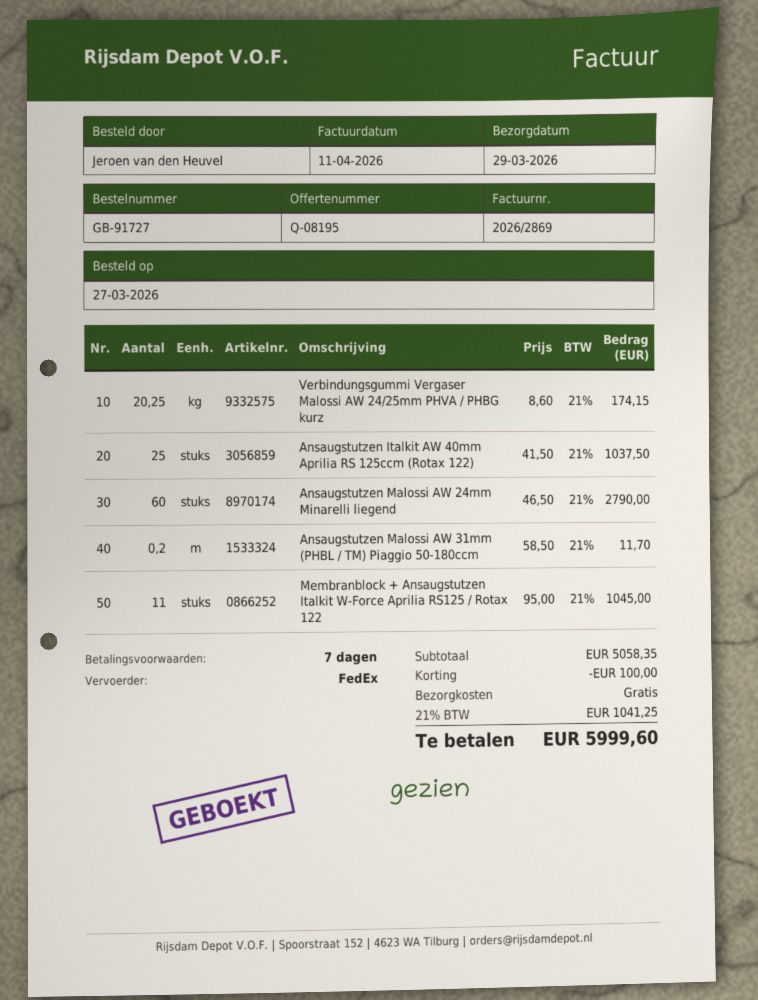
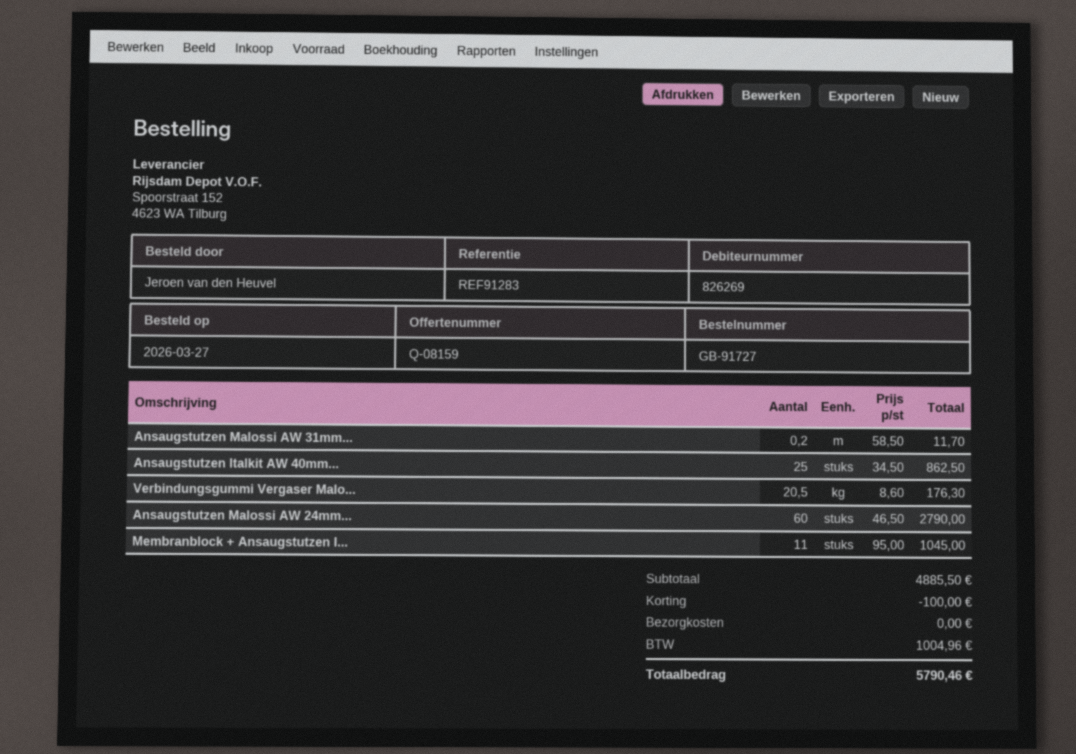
quote number: Q-08195 -> Q-08159
Verbindungsgummi Vergaser Malossi AW 24/25mm PHVA / PHBG kurz: 20.25 x 8.60 = 174.15 -> 20.5 x 8.60 = 176.30
Ansaugstutzen Italkit AW 40mm Aprilia RS 125ccm (Rotax 122): 25 x 41.50 = 1037.50 -> 25 x 34.50 = 862.50
subtotal: 5058.35 -> 4885.50
tax: 1041.25 -> 1004.96
total: 5999.60 -> 5790.46

